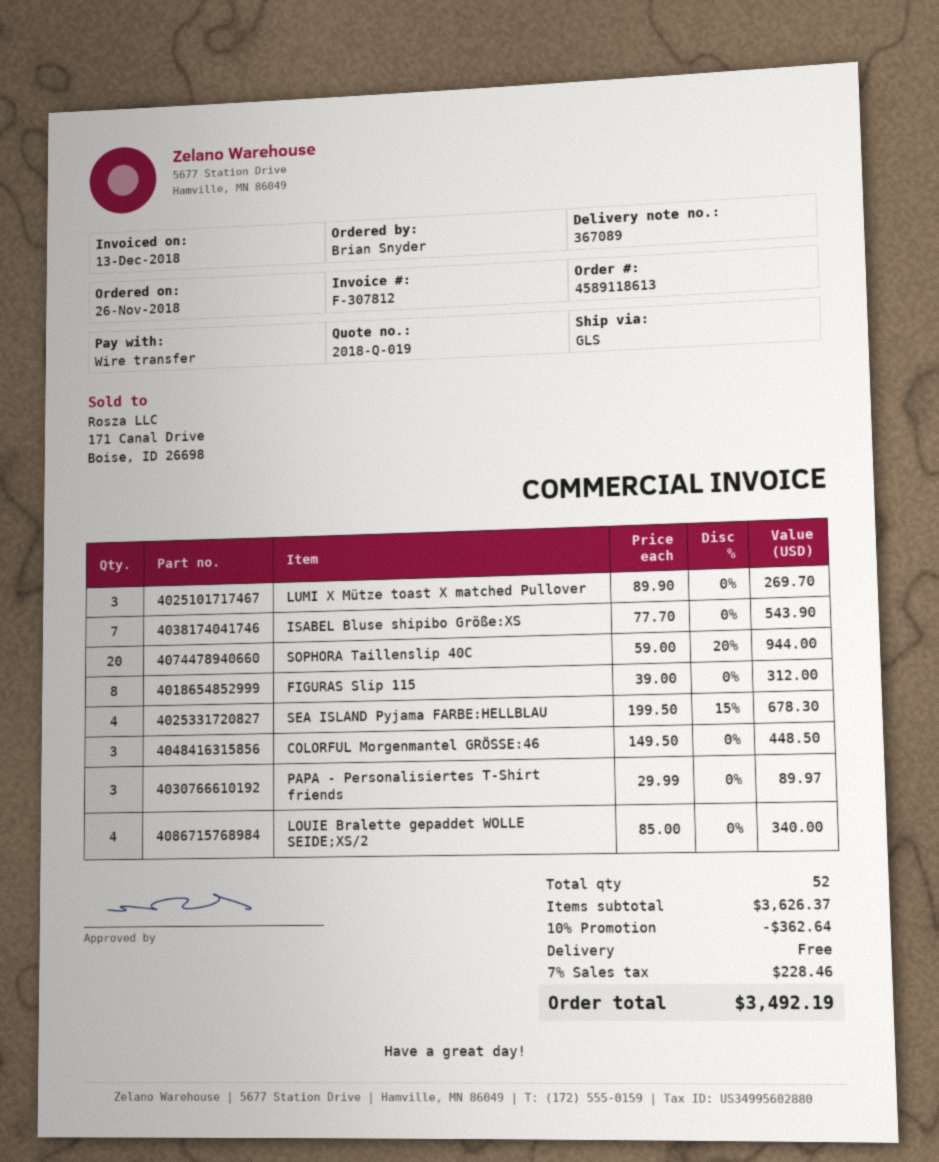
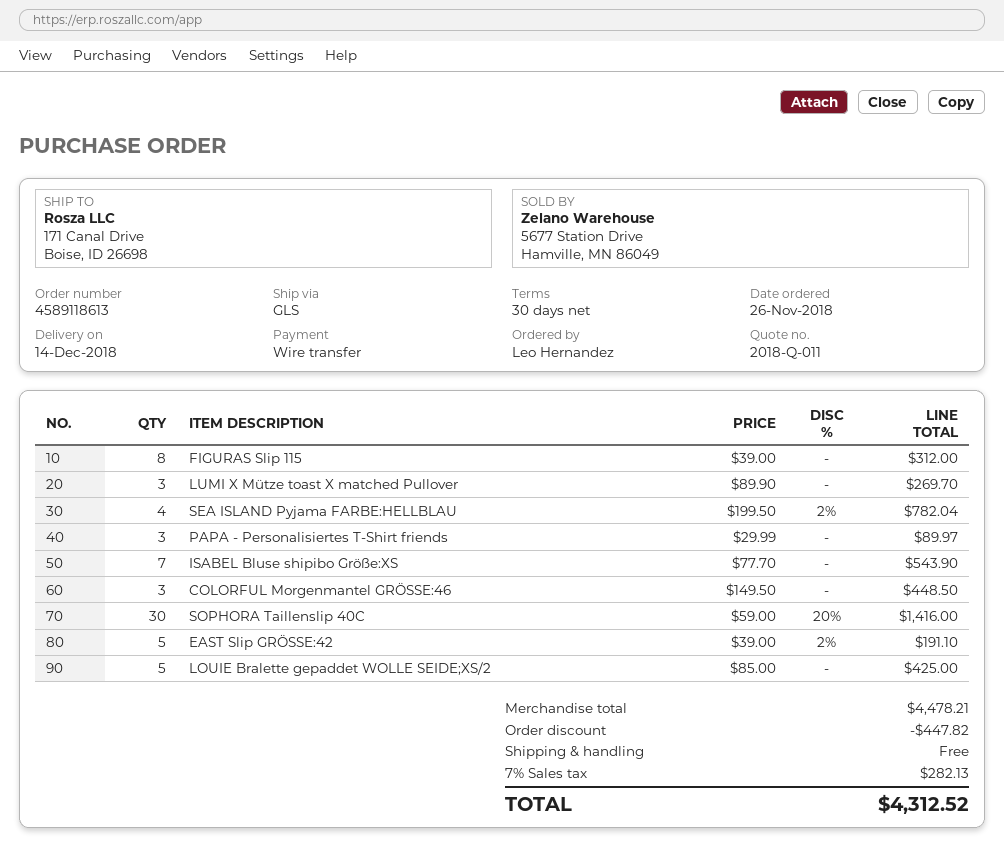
quote number: 2018-Q-019 -> 2018-Q-011
ordered by: Brian Snyder -> Leo Hernandez
SOPHORA Taillenslip 40C: 20 x 59.00 - 20% = 944.00 -> 30 x 59.00 - 20% = 1416.00
SEA ISLAND Pyjama FARBE:HELLBLAU: 4 x 199.50 - 15% = 678.30 -> 4 x 199.50 - 2% = 782.04
LOUIE Bralette gepaddet WOLLE SEIDE;XS/2: 4 x 85.00 = 340.00 -> 5 x 85.00 = 425.00
EAST Slip GRÖSSE:42: none -> 5 x 39.00 - 2% = 191.10
subtotal: 3626.37 -> 4478.21
discount: 362.64 -> 447.82
tax: 7% = 228.46 -> 7% = 282.13
total: 3492.19 -> 4312.52

